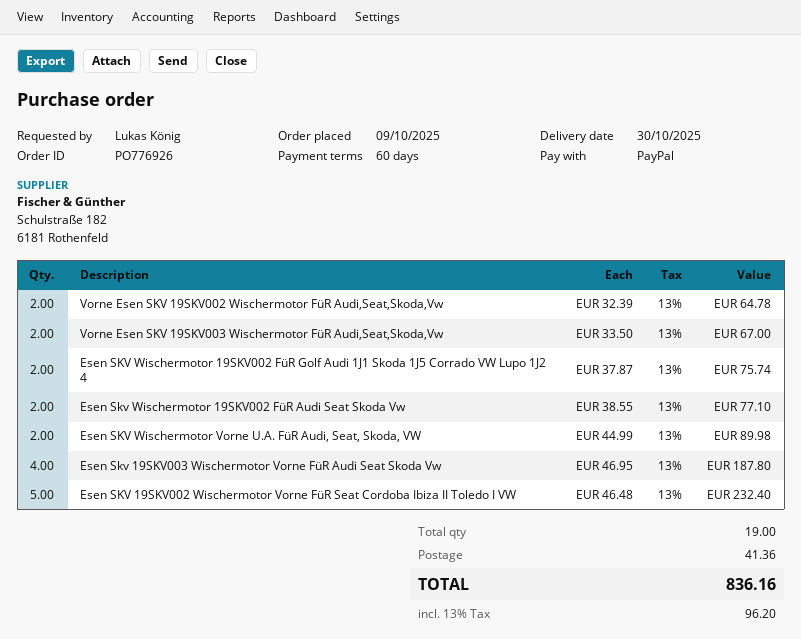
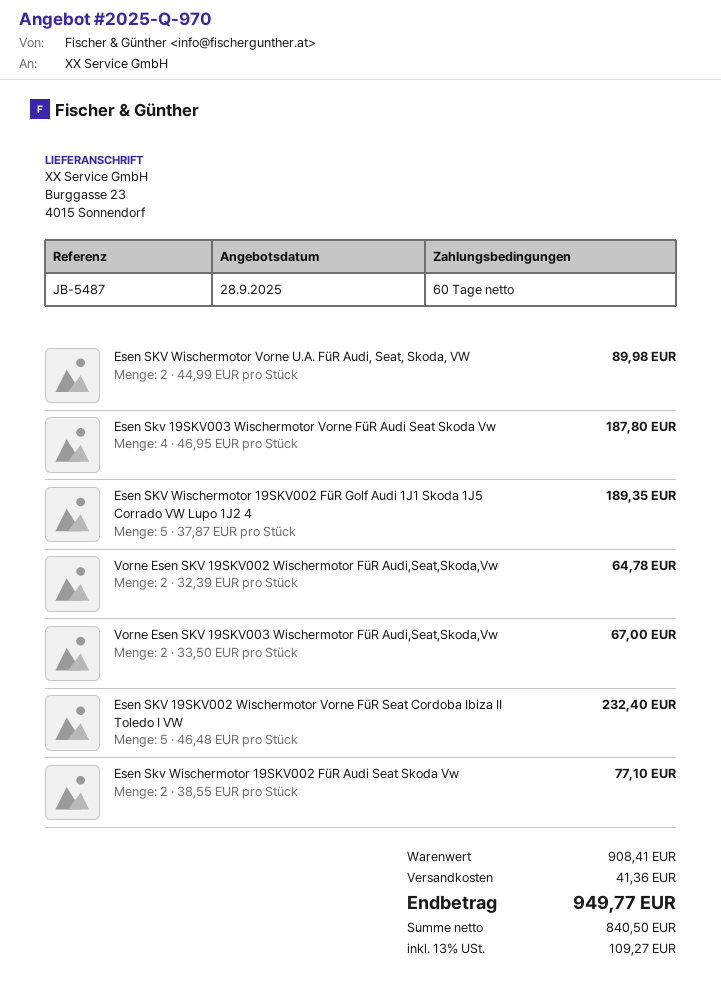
Esen SKV Wischermotor 19SKV002 FüR Golf Audi 1J1 Skoda 1J5 Corrado VW Lupo 1J2 4: 2 x 37.87 = 75.74 -> 5 x 37.87 = 189.35
tax: 13% = 96.20 -> 13% = 109.27
total: 836.16 -> 949.77

